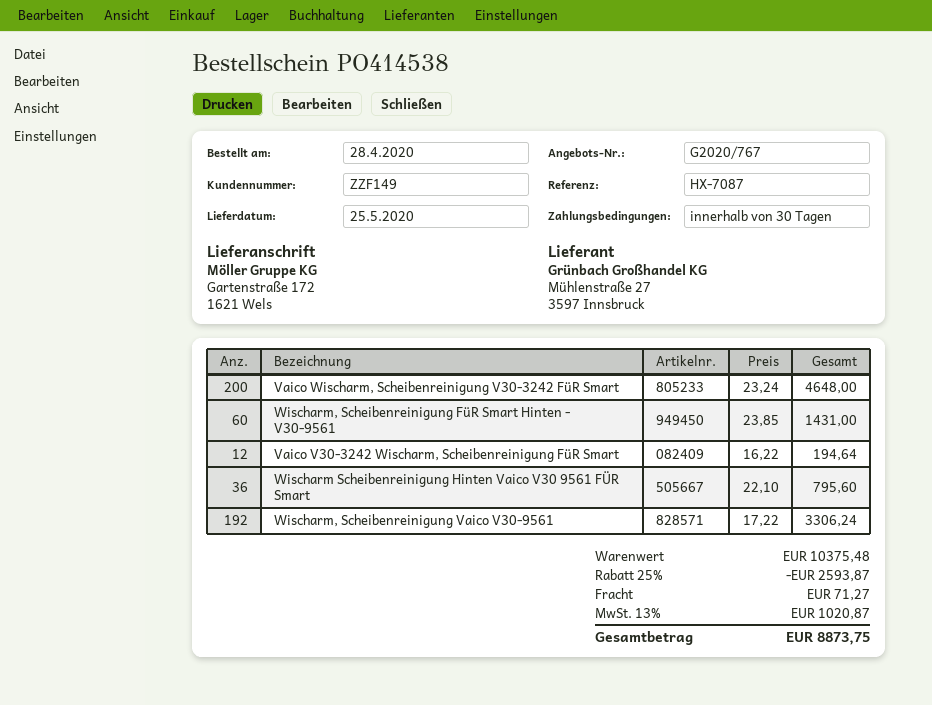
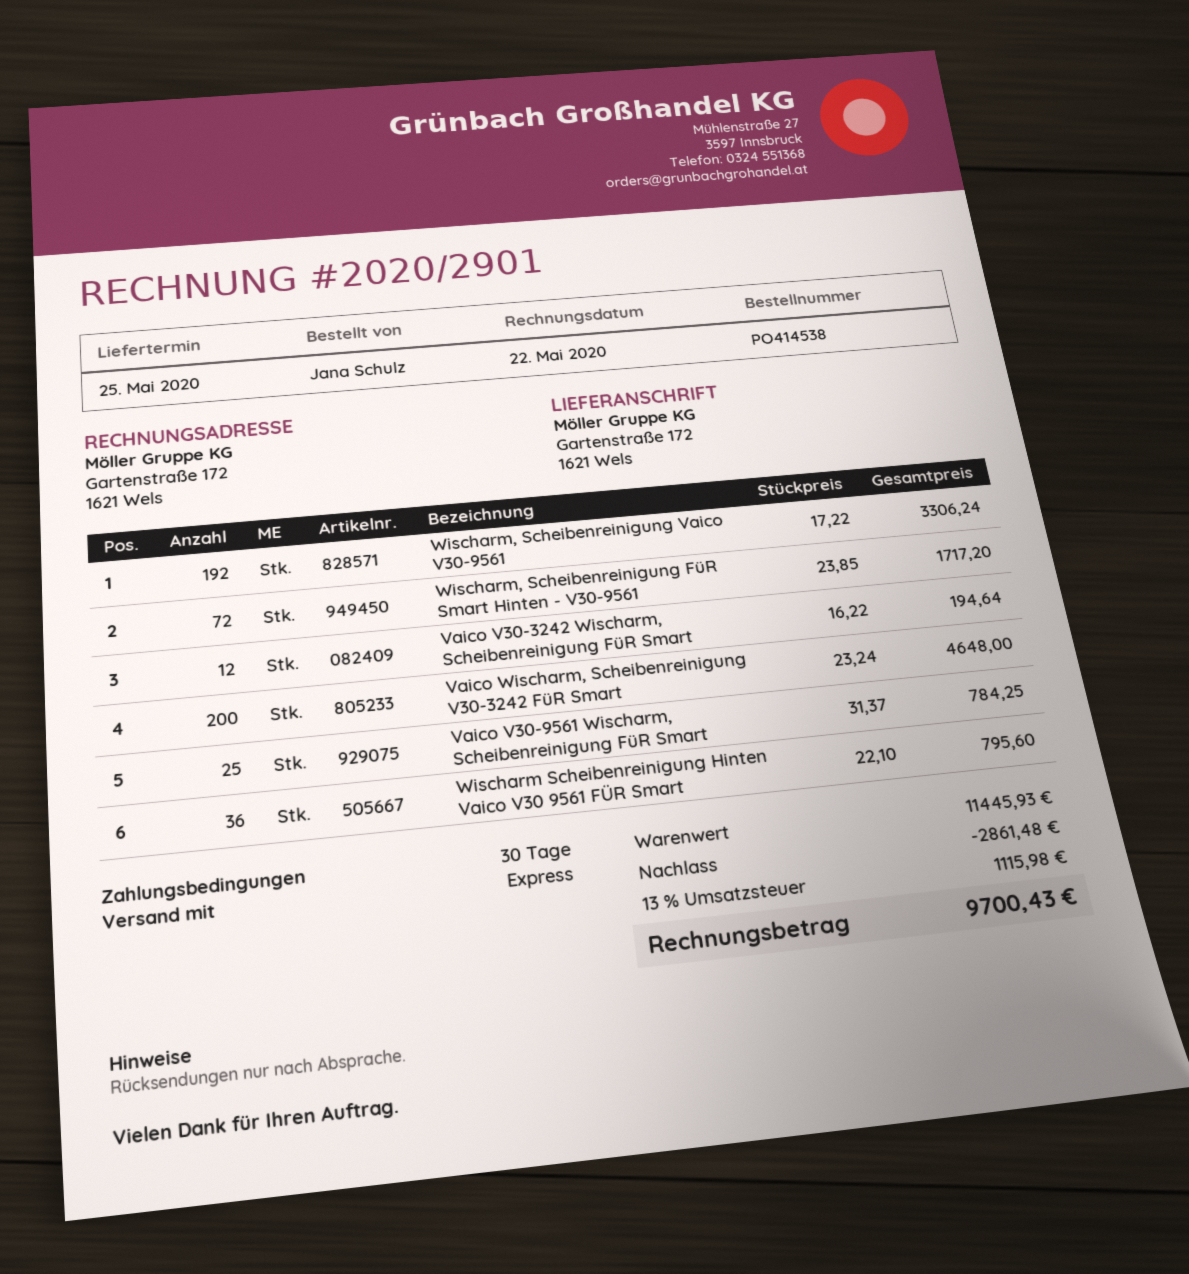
Wischarm, Scheibenreinigung FüR Smart Hinten - V30-9561: 60 x 23.85 = 1431.00 -> 72 x 23.85 = 1717.20
Vaico V30-9561 Wischarm, Scheibenreinigung FüR Smart: none -> 25 x 31.37 = 784.25
subtotal: 10375.48 -> 11445.93
discount: 2593.87 -> 2861.48
shipping: 71.27 -> none
tax: 13% = 1020.87 -> 13% = 1115.98
total: 8873.75 -> 9700.43

